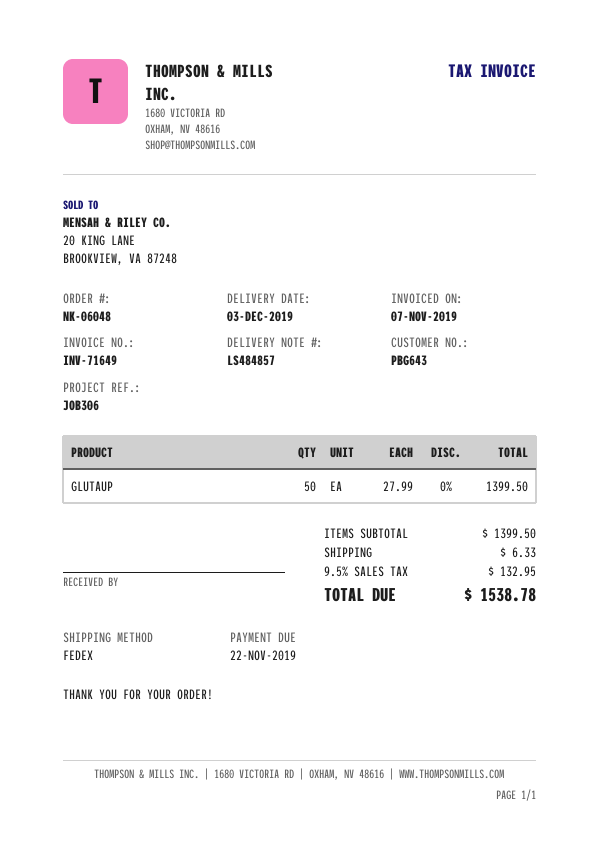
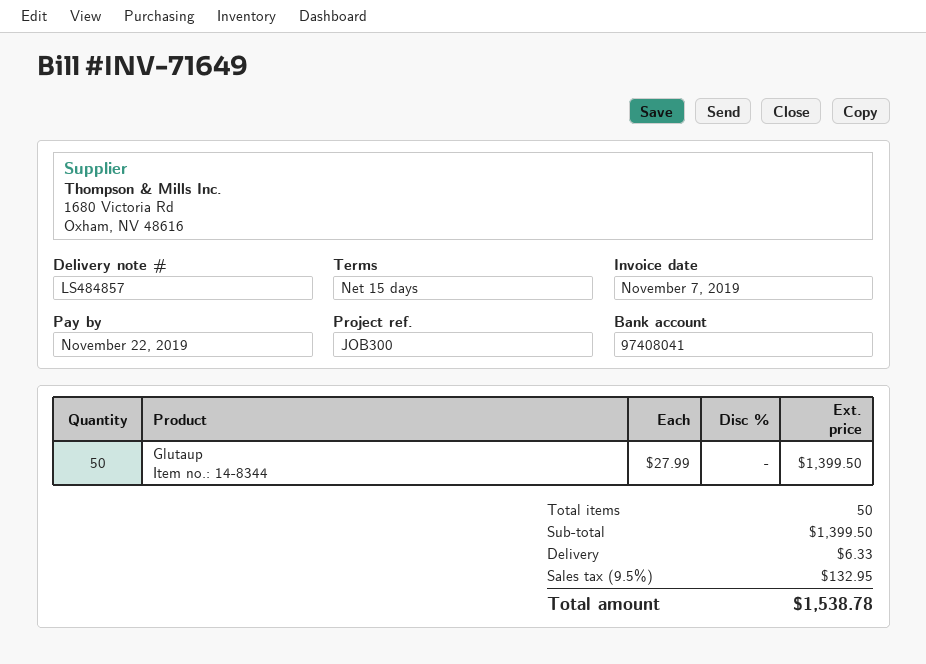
reference: JOB306 -> JOB300

